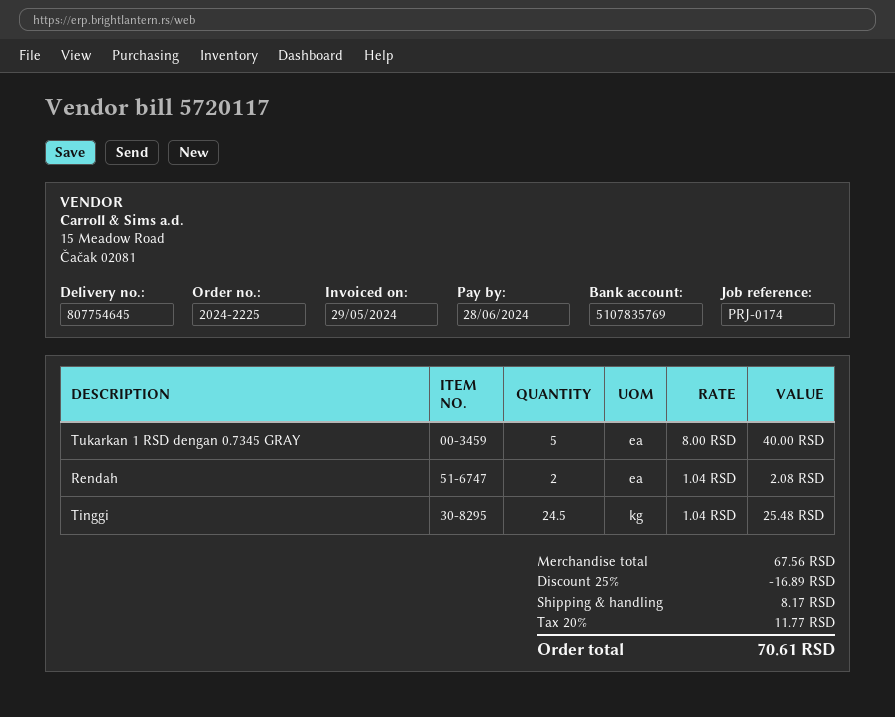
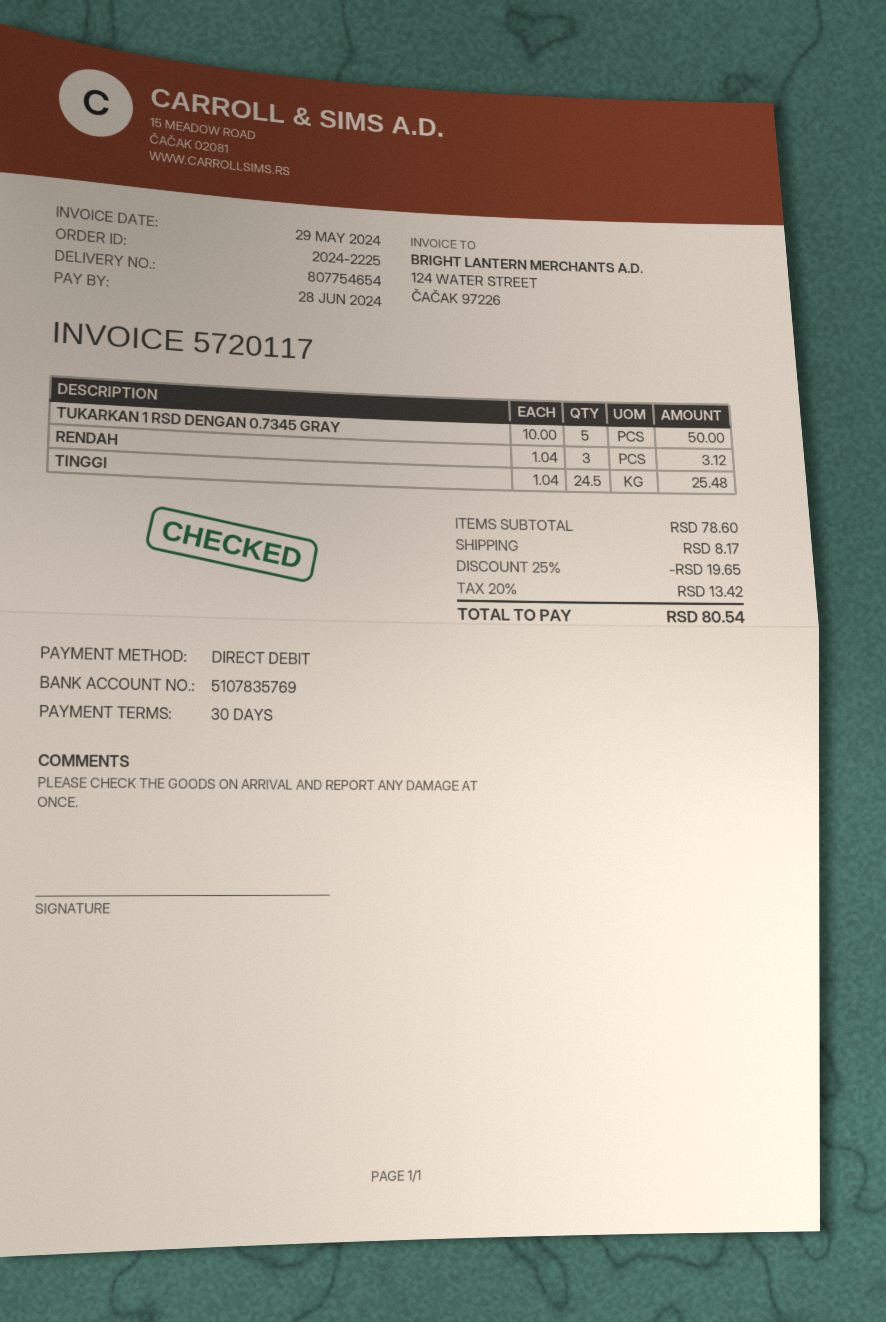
delivery note number: 807754645 -> 807754654
Tukarkan 1 RSD dengan 0.7345 GRAY: 5 x 8.00 = 40.00 -> 5 x 10.00 = 50.00
Rendah: 2 x 1.04 = 2.08 -> 3 x 1.04 = 3.12
subtotal: 67.56 -> 78.60
discount: 25% = 16.89 -> 25% = 19.65
tax: 20% = 11.77 -> 20% = 13.42
total: 70.61 -> 80.54

